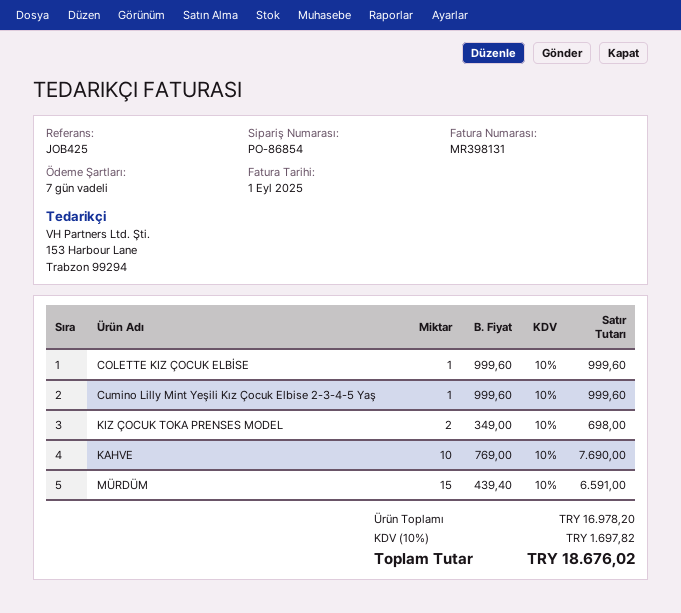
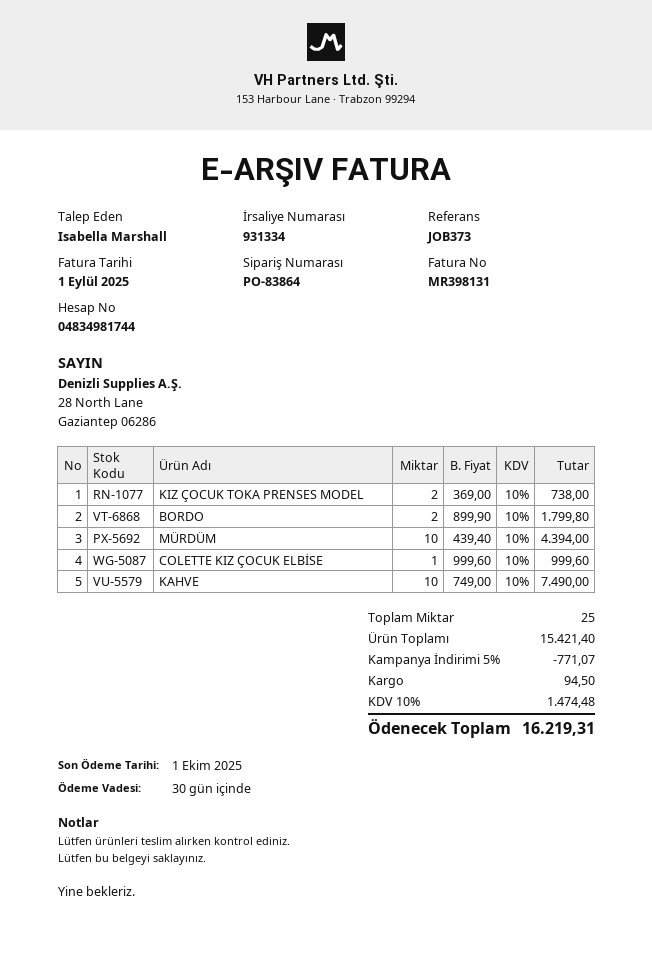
order number: PO-86854 -> PO-83864
payment terms: 7 days -> 30 days
reference: JOB425 -> JOB373
Cumino Lilly Mint Yeşili Kız Çocuk Elbise 2-3-4-5 Yaş: 1 x 999.60 = 999.60 -> none
KIZ ÇOCUK TOKA PRENSES MODEL: 2 x 349.00 = 698.00 -> 2 x 369.00 = 738.00
KAHVE: 10 x 769.00 = 7690.00 -> 10 x 749.00 = 7490.00
MÜRDÜM: 15 x 439.40 = 6591.00 -> 10 x 439.40 = 4394.00
BORDO: none -> 2 x 899.90 = 1799.80
subtotal: 16978.20 -> 15421.40
discount: none -> 5% = 771.07
shipping: none -> 94.50
tax: 10% = 1697.82 -> 10% = 1474.48
total: 18676.02 -> 16219.31

